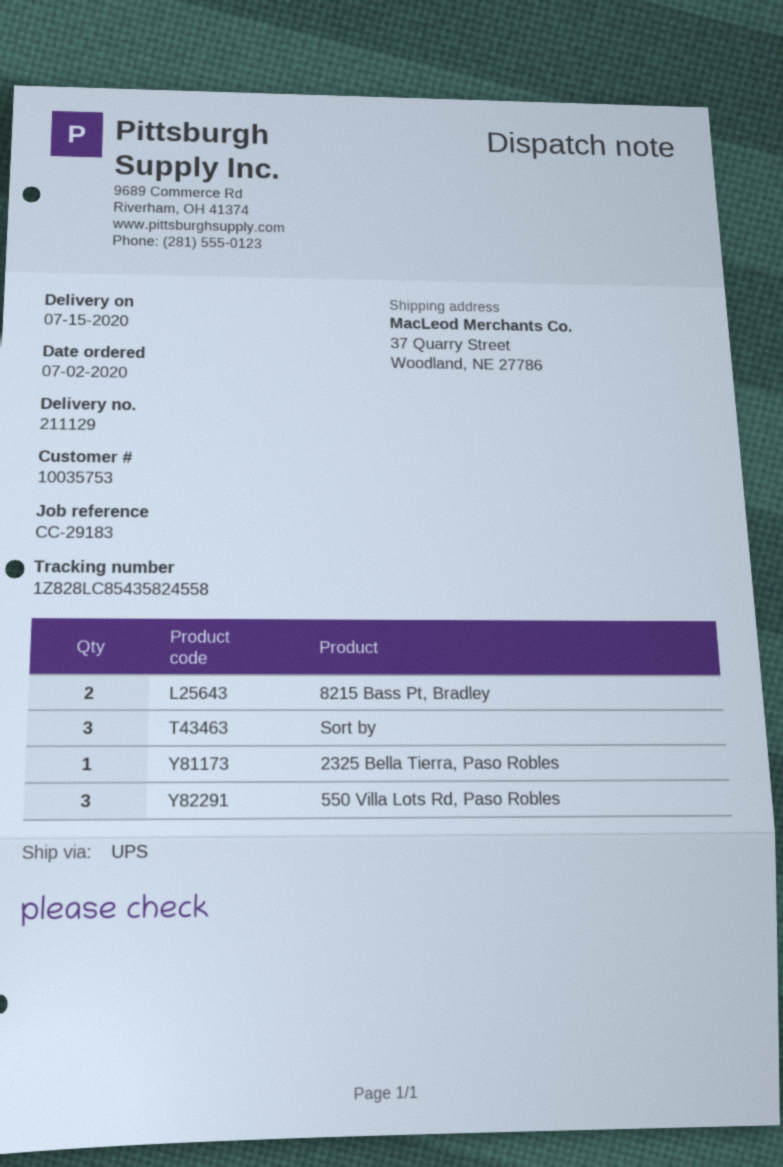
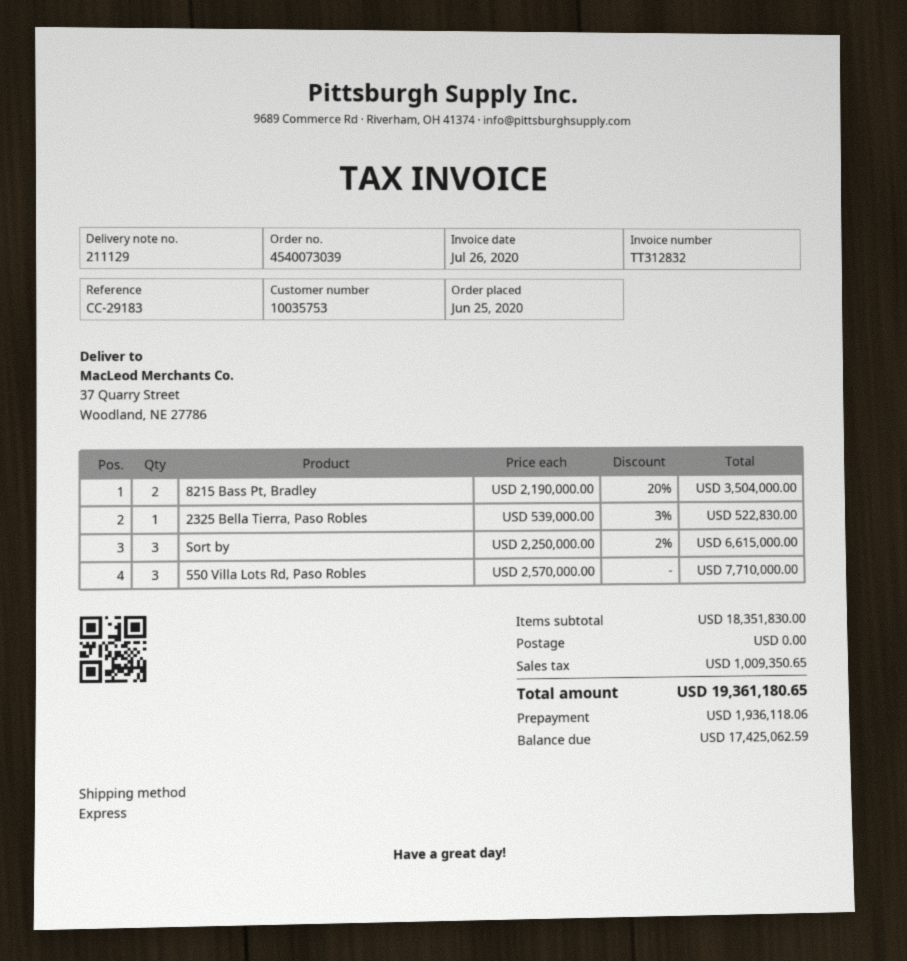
order date: 2020-07-02 -> 2020-06-25
shipping method: UPS -> express

